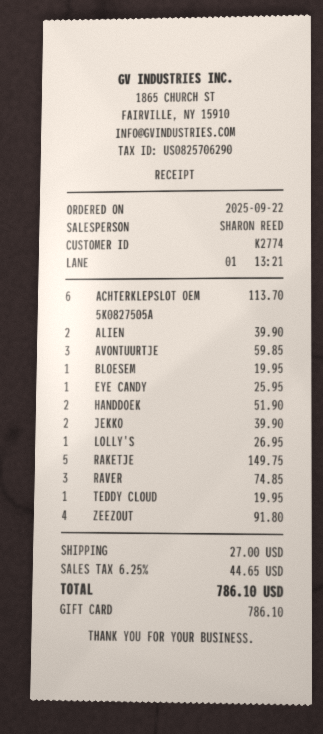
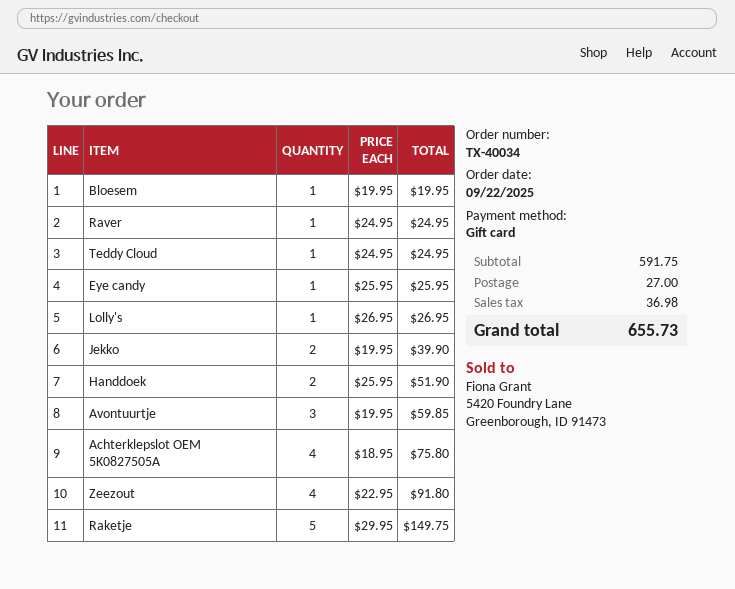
ACHTERKLEPSLOT OEM 5K0827505A: 6 for 113.70 -> 4 for 75.80
ALIEN: 2 for 39.90 -> none
RAVER: 3 for 74.85 -> 1 for 24.95
TEDDY CLOUD: 1 for 19.95 -> 1 for 24.95
tax: 44.65 -> 36.98
total: 786.10 -> 655.73

